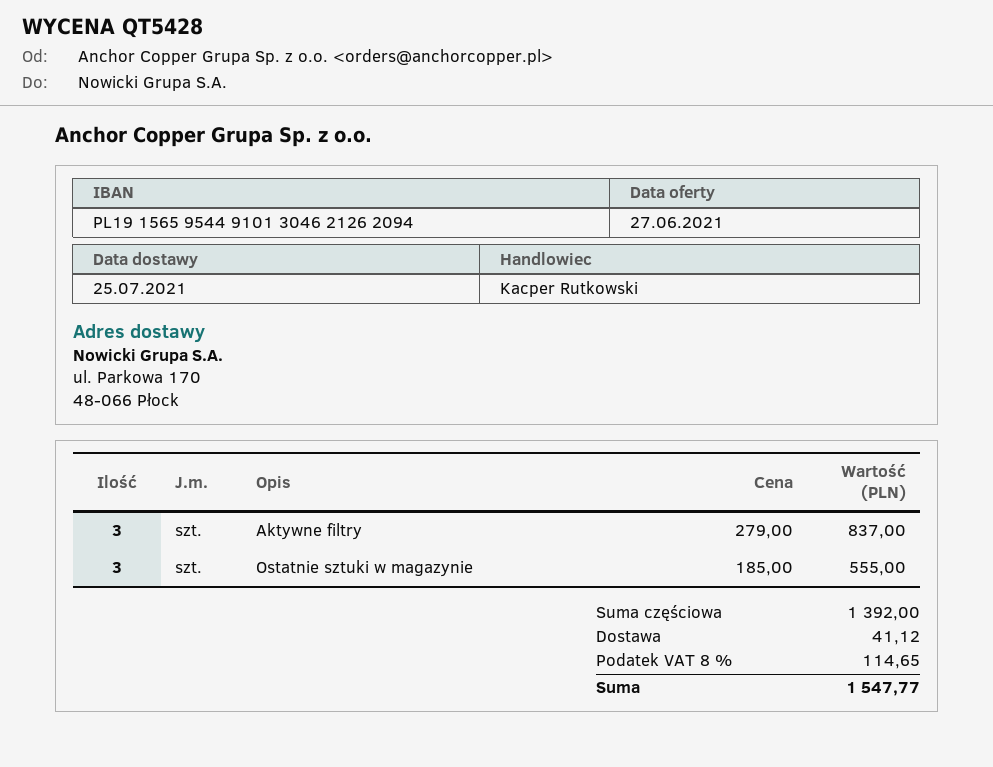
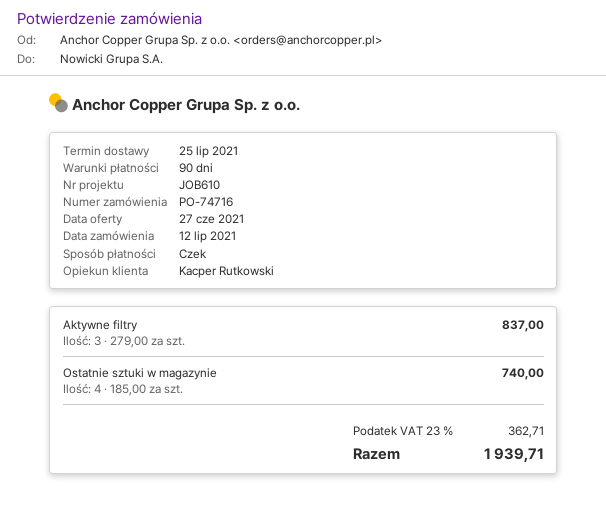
Ostatnie sztuki w magazynie: 3 x 185.00 = 555.00 -> 4 x 185.00 = 740.00
shipping: 41.12 -> none
tax: 8% = 114.65 -> 23% = 362.71
total: 1547.77 -> 1939.71

